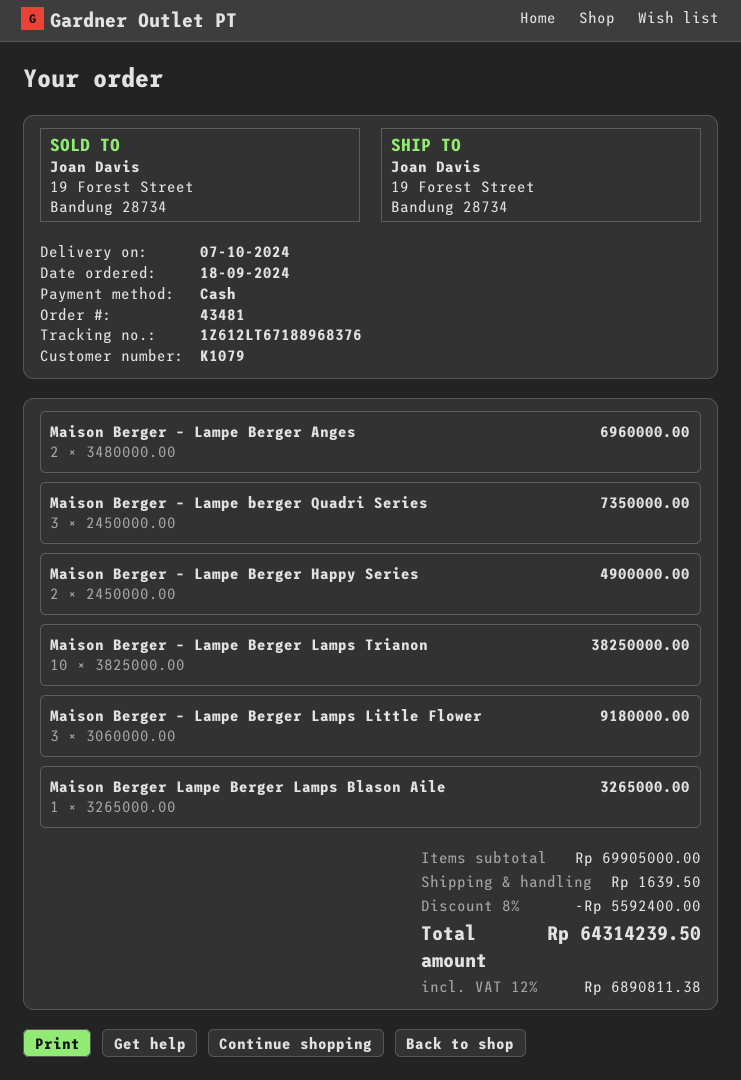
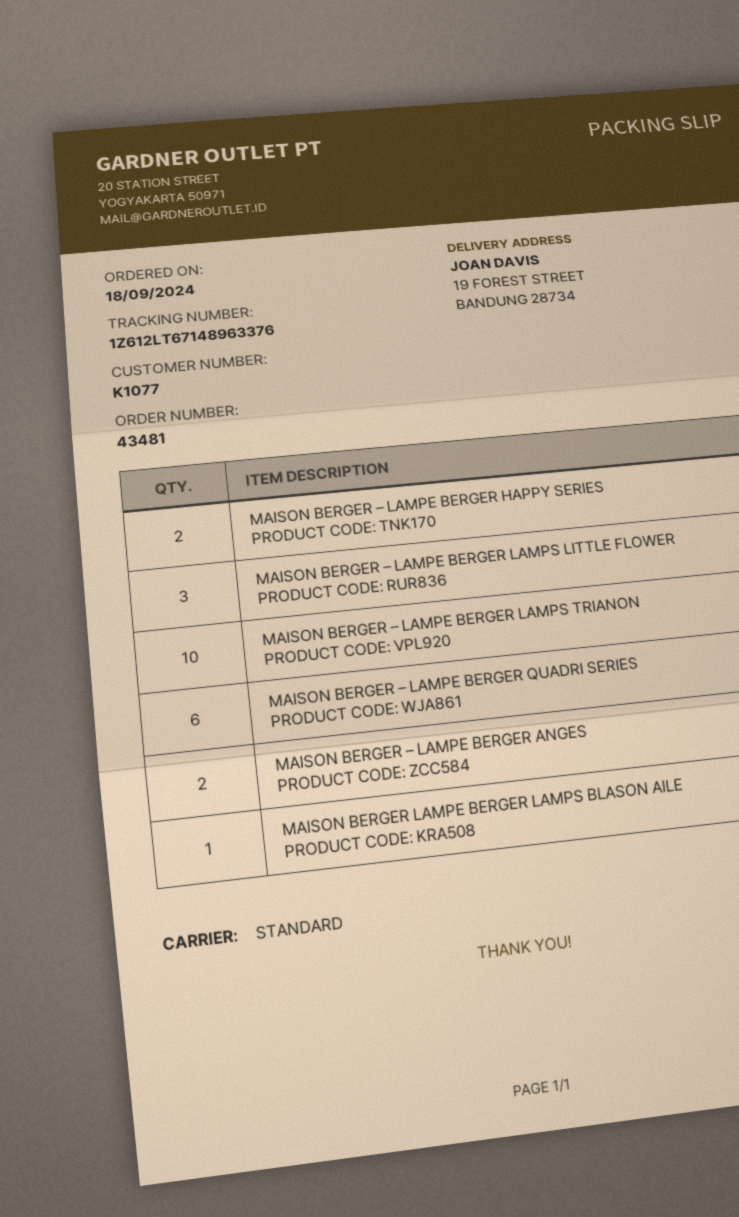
customer number: K1079 -> K1077
tracking number: 1Z612LT67188968376 -> 1Z612LT67148963376
Maison Berger – Lampe berger Quadri Series: 3 -> 6

